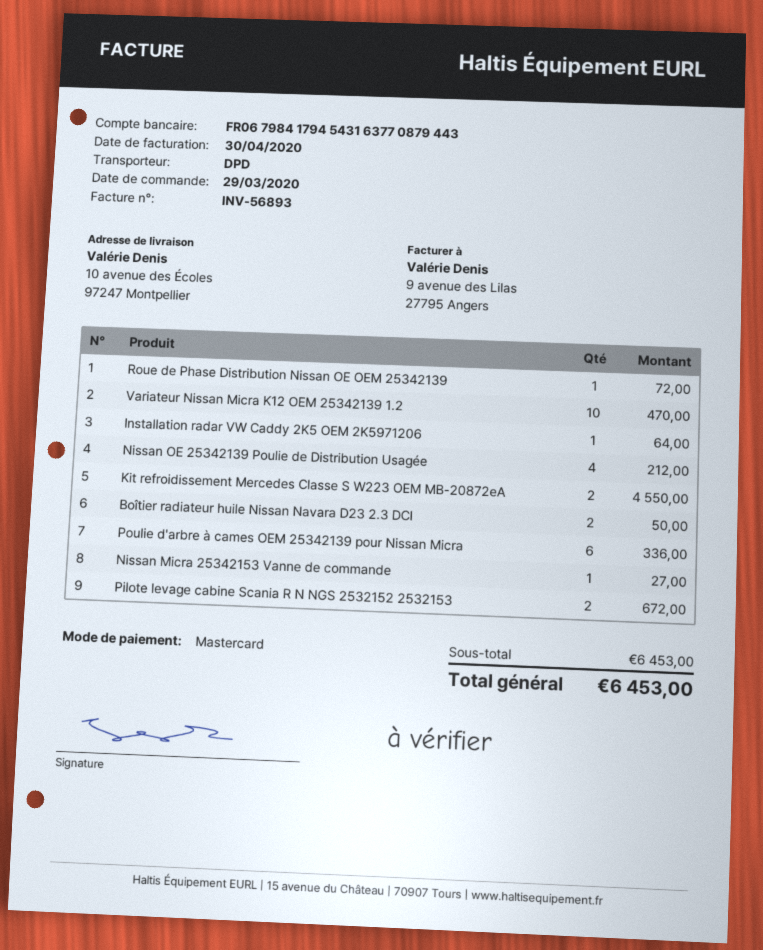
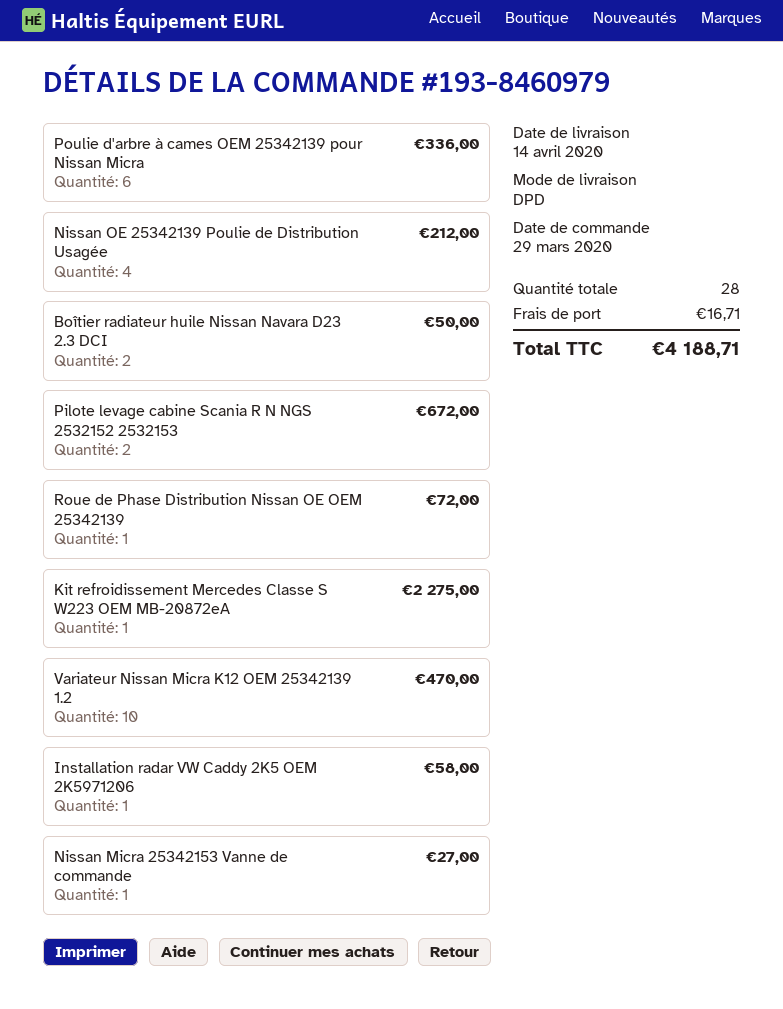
Installation radar VW Caddy 2K5 OEM 2K5971206: 1 for 64.00 -> 1 for 58.00
Kit refroidissement Mercedes Classe S W223 OEM MB-20872eA: 2 for 4550.00 -> 1 for 2275.00
shipping: none -> 16.71
total: 6453.00 -> 4188.71

